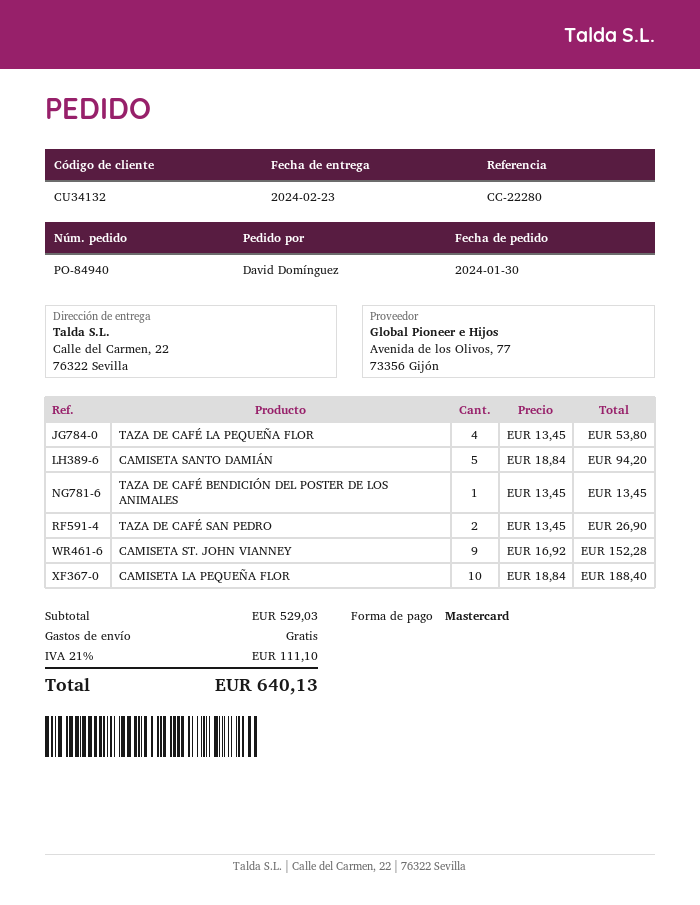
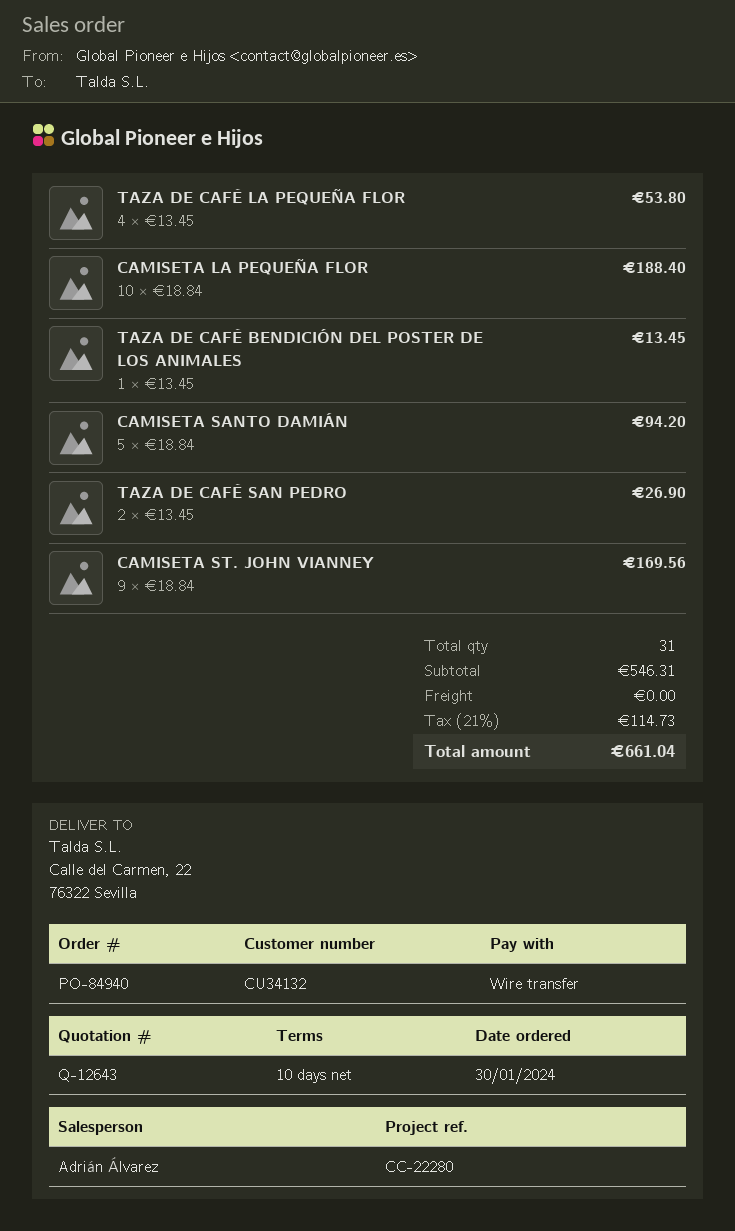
payment method: Mastercard -> bank transfer
CAMISETA ST. JOHN VIANNEY: 9 x 16.92 = 152.28 -> 9 x 18.84 = 169.56
subtotal: 529.03 -> 546.31
tax: 21% = 111.10 -> 21% = 114.73
total: 640.13 -> 661.04

